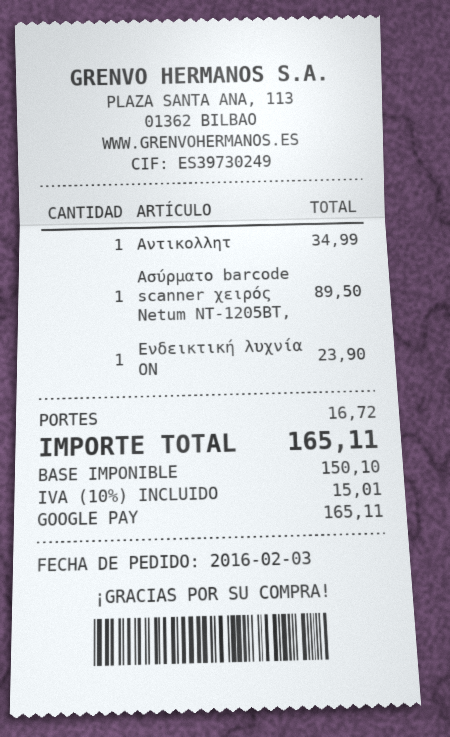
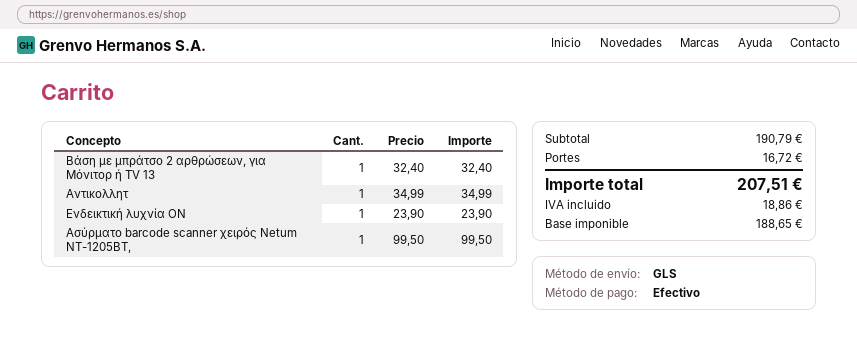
payment method: Google Pay -> cash
Ασύρματο barcode scanner χειρός Netum NT-1205BT,: 1 for 89.50 -> 1 for 99.50
Βάση με μπράτσο 2 αρθρώσεων, για Μόνιτορ ή TV 13: none -> 1 for 32.40
net: 150.10 -> 188.65
tax: 15.01 -> 18.86
total: 165.11 -> 207.51

